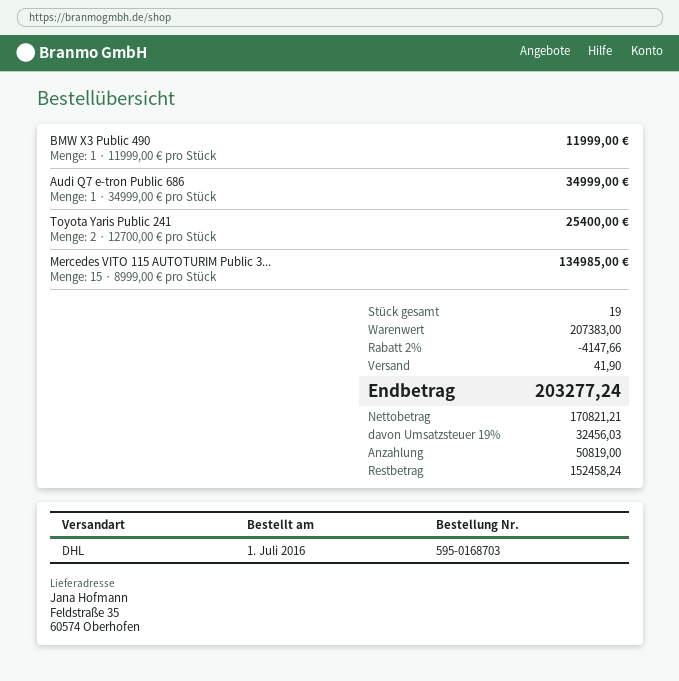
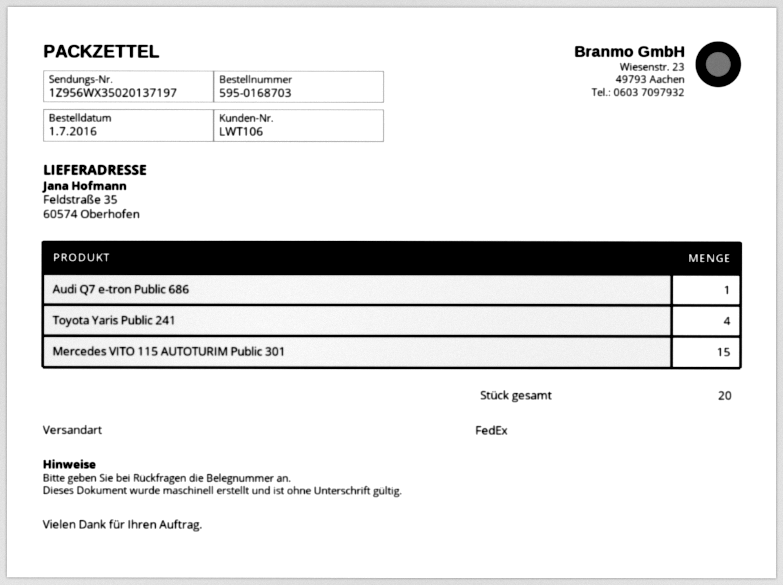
shipping method: DHL -> FedEx
BMW X3 Public 490: 1 -> none
Toyota Yaris Public 241: 2 -> 4
total quantity: 19 -> 20

